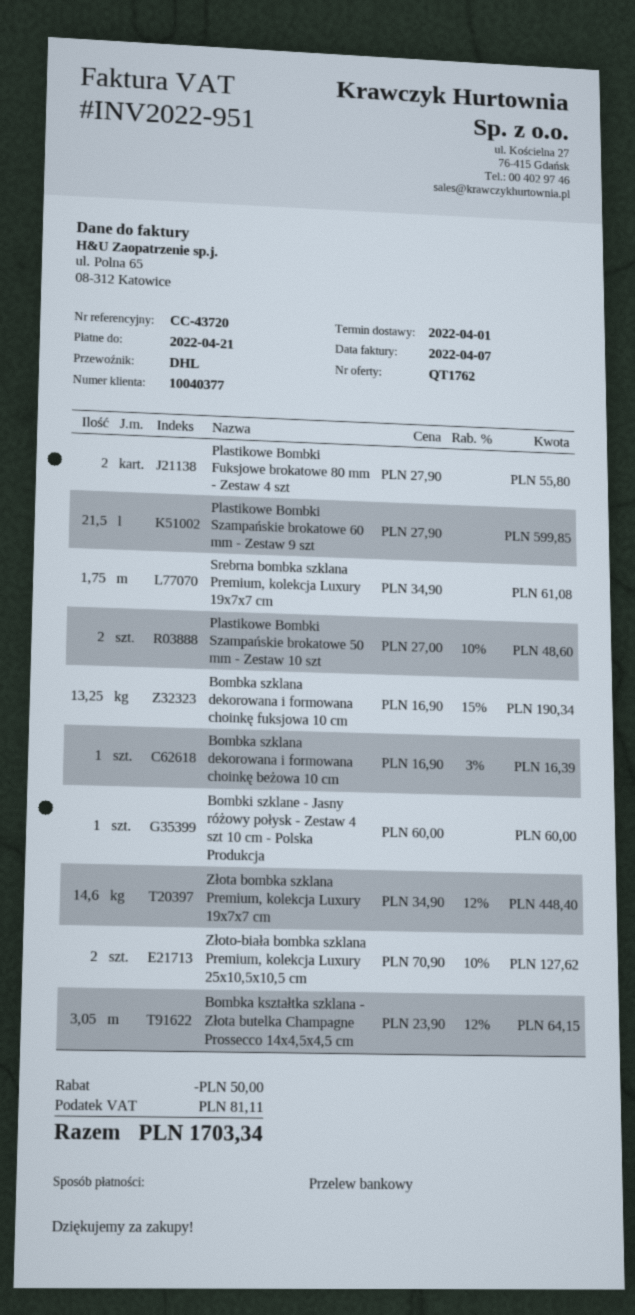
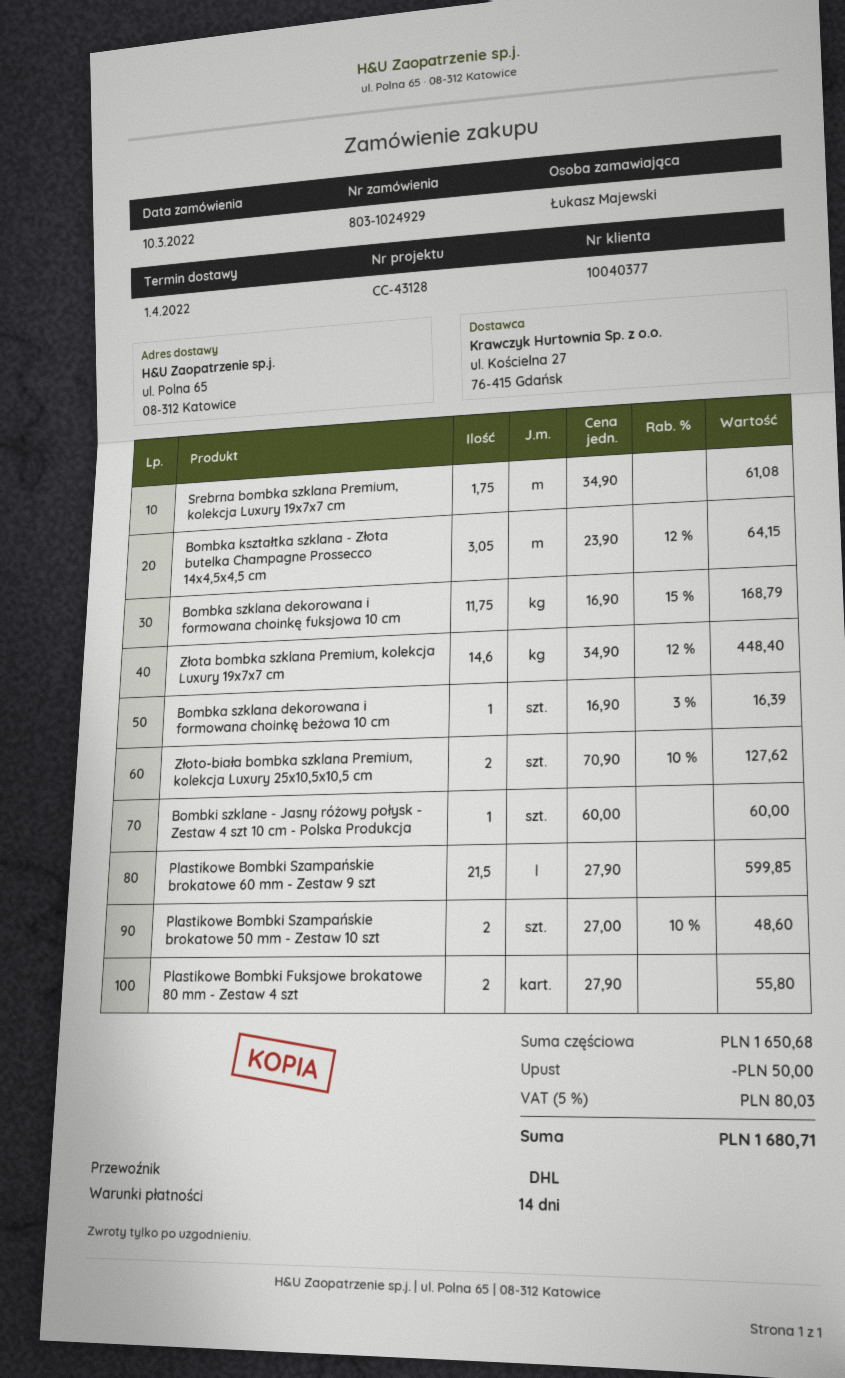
reference: CC-43720 -> CC-43128
Bombka szklana dekorowana i formowana choinkę fuksjowa 10 cm: 13.25 x 16.90 - 15% = 190.34 -> 11.75 x 16.90 - 15% = 168.79
tax: 81.11 -> 80.03
total: 1703.34 -> 1680.71

